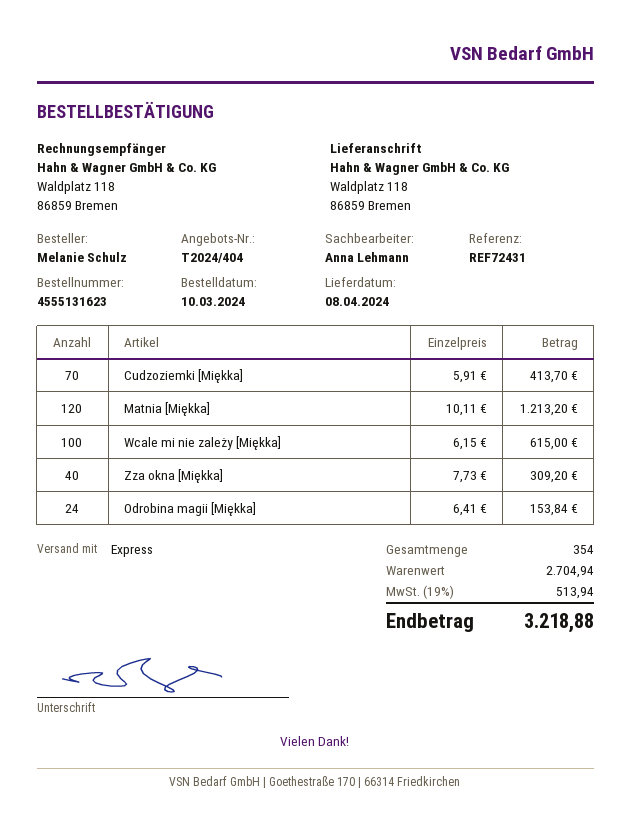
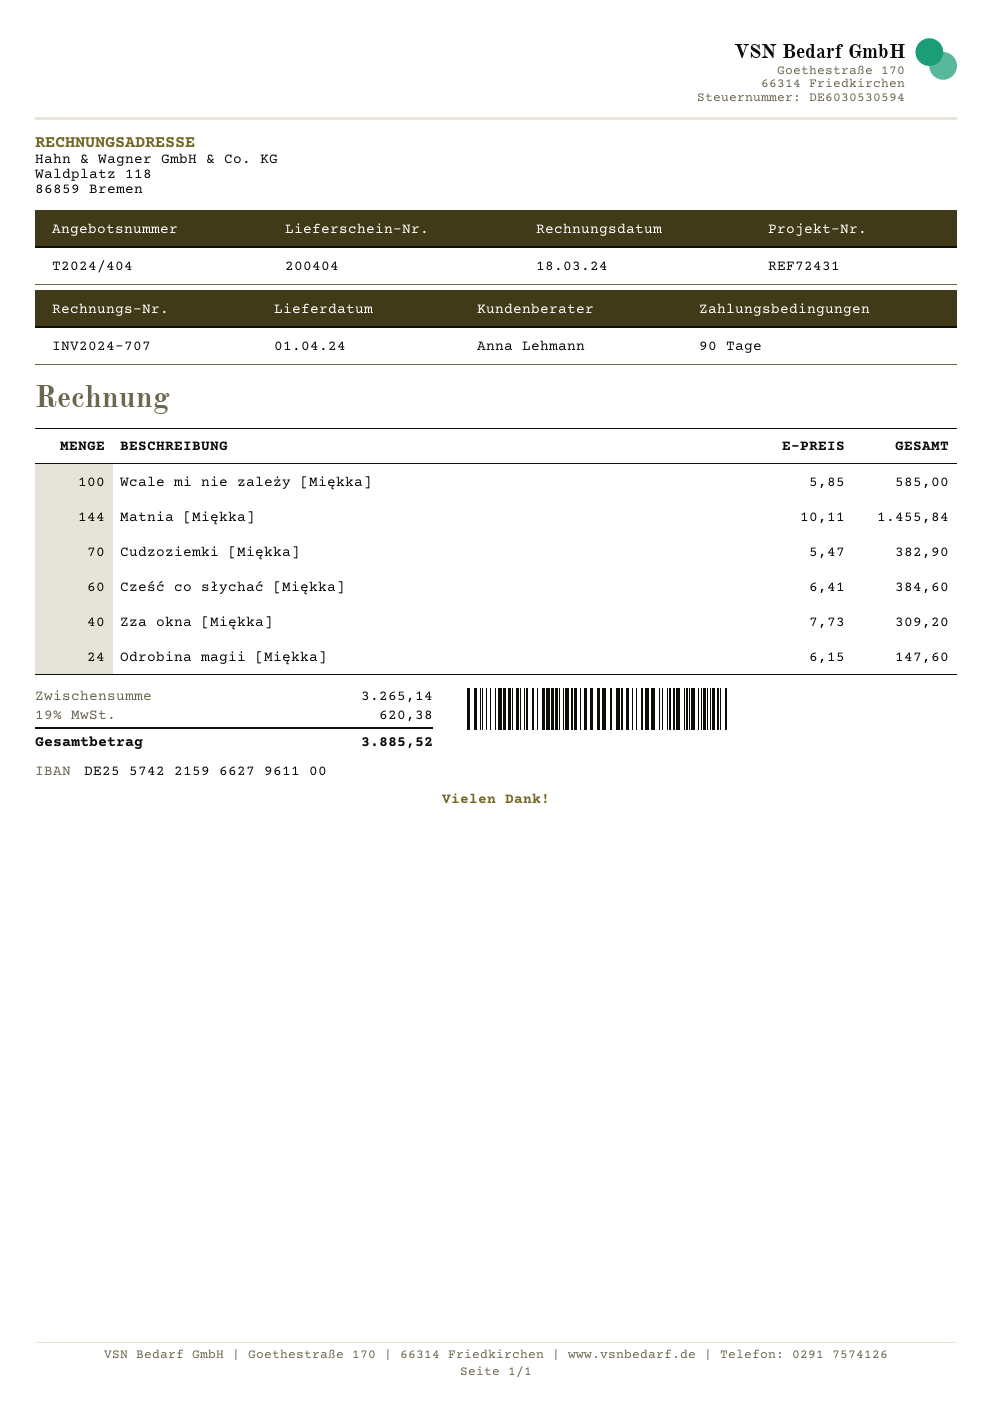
delivery date: 2024-04-08 -> 2024-04-01
Cudzoziemki [Miękka]: 70 x 5.91 = 413.70 -> 70 x 5.47 = 382.90
Matnia [Miękka]: 120 x 10.11 = 1213.20 -> 144 x 10.11 = 1455.84
Wcale mi nie zależy [Miękka]: 100 x 6.15 = 615.00 -> 100 x 5.85 = 585.00
Odrobina magii [Miękka]: 24 x 6.41 = 153.84 -> 24 x 6.15 = 147.60
Cześć co słychać [Miękka]: none -> 60 x 6.41 = 384.60
subtotal: 2704.94 -> 3265.14
tax: 19% = 513.94 -> 19% = 620.38
total: 3218.88 -> 3885.52

